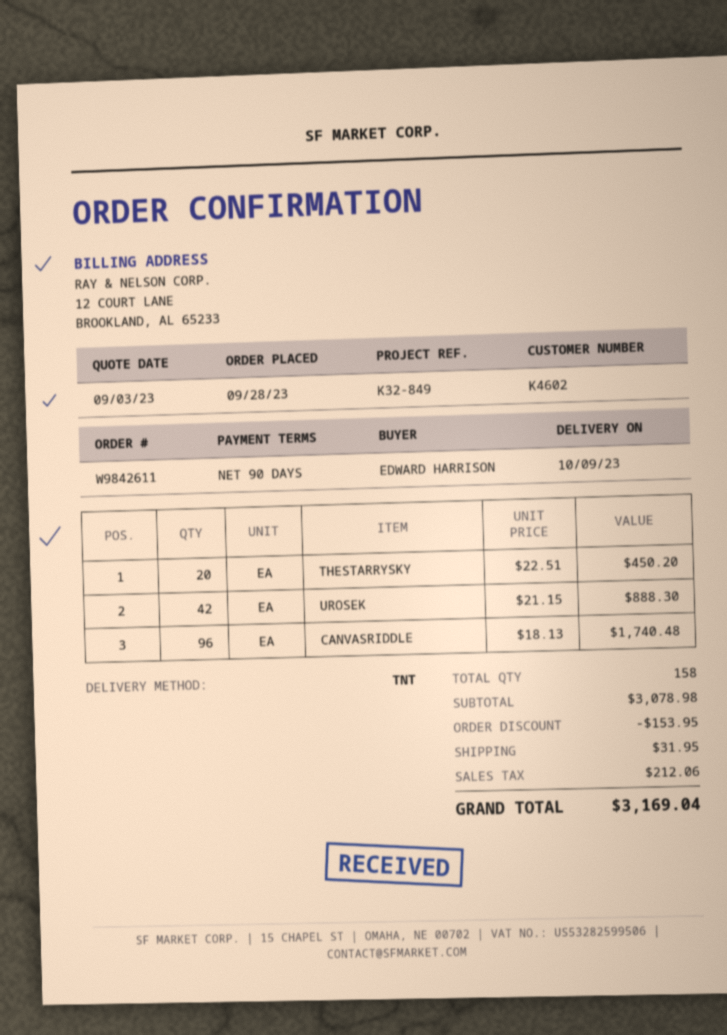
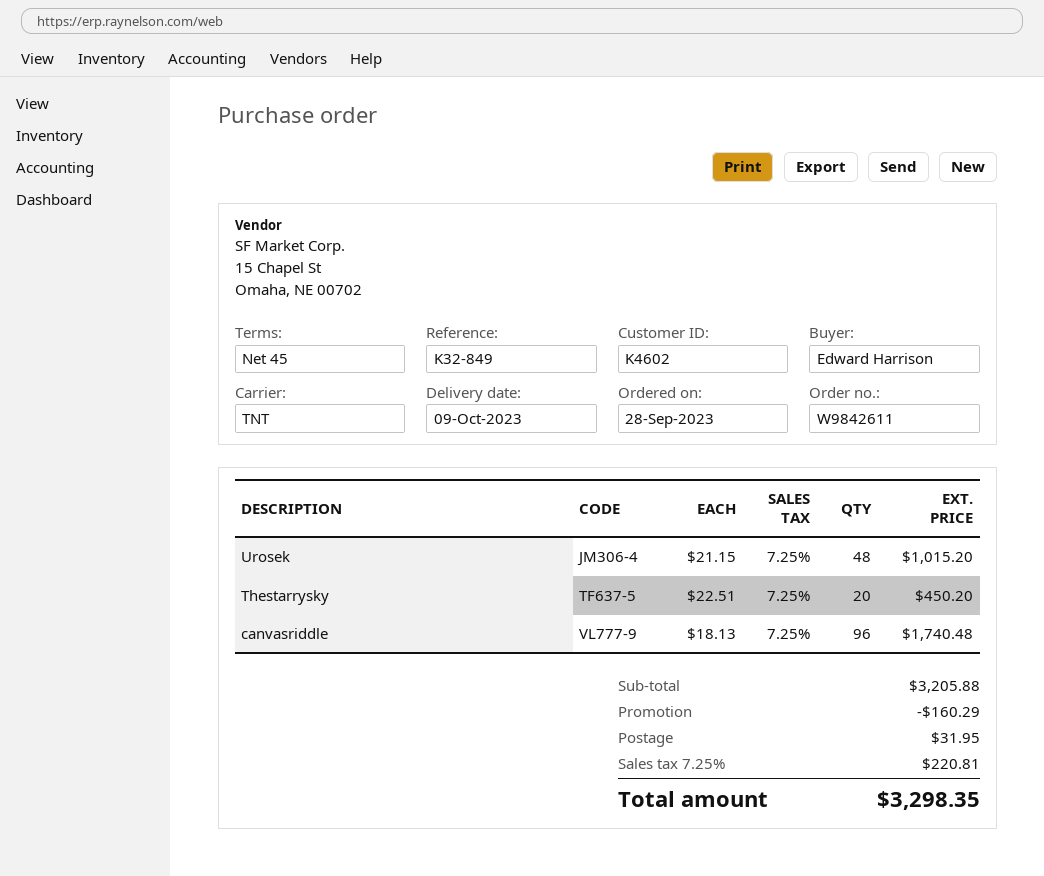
payment terms: 90 days -> 45 days
UROSEK: 42 x 21.15 = 888.30 -> 48 x 21.15 = 1015.20
subtotal: 3078.98 -> 3205.88
discount: 153.95 -> 160.29
tax: 212.06 -> 220.81
total: 3169.04 -> 3298.35

